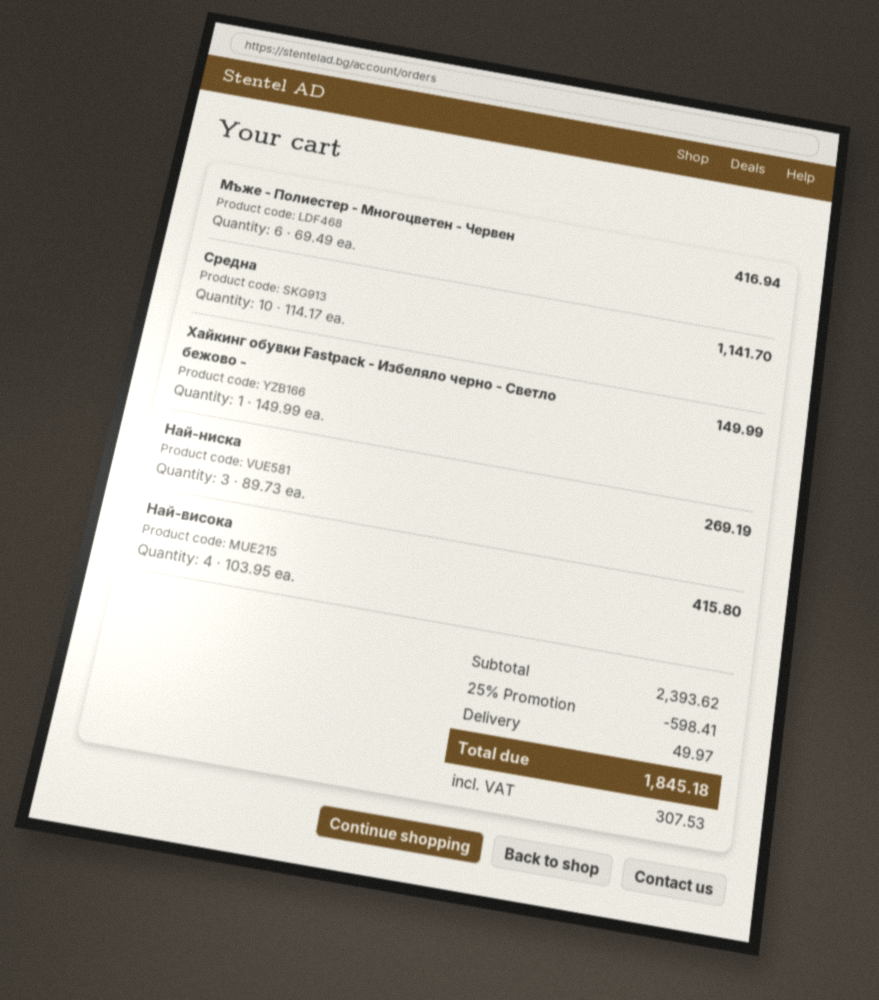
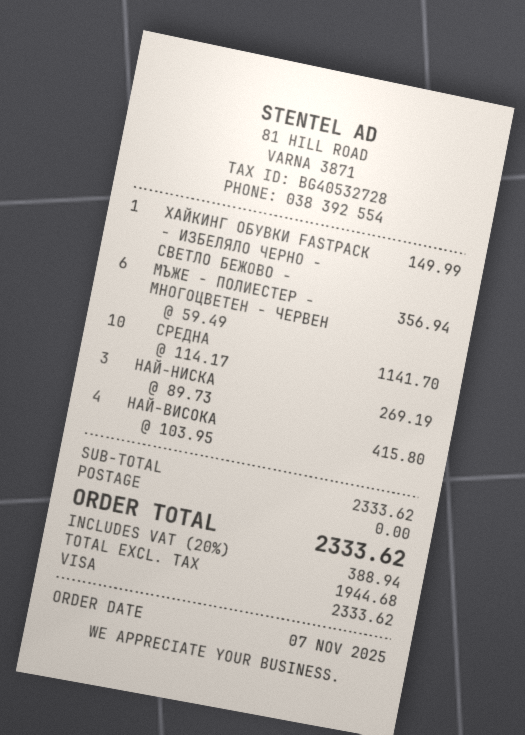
Мъже - Полиестер - Многоцветен - Червен: 6 x 69.49 = 416.94 -> 6 x 59.49 = 356.94
subtotal: 2393.62 -> 2333.62
discount: 25% = 598.41 -> none
shipping: 49.97 -> 0.00
tax: 307.53 -> 388.94
total: 1845.18 -> 2333.62

